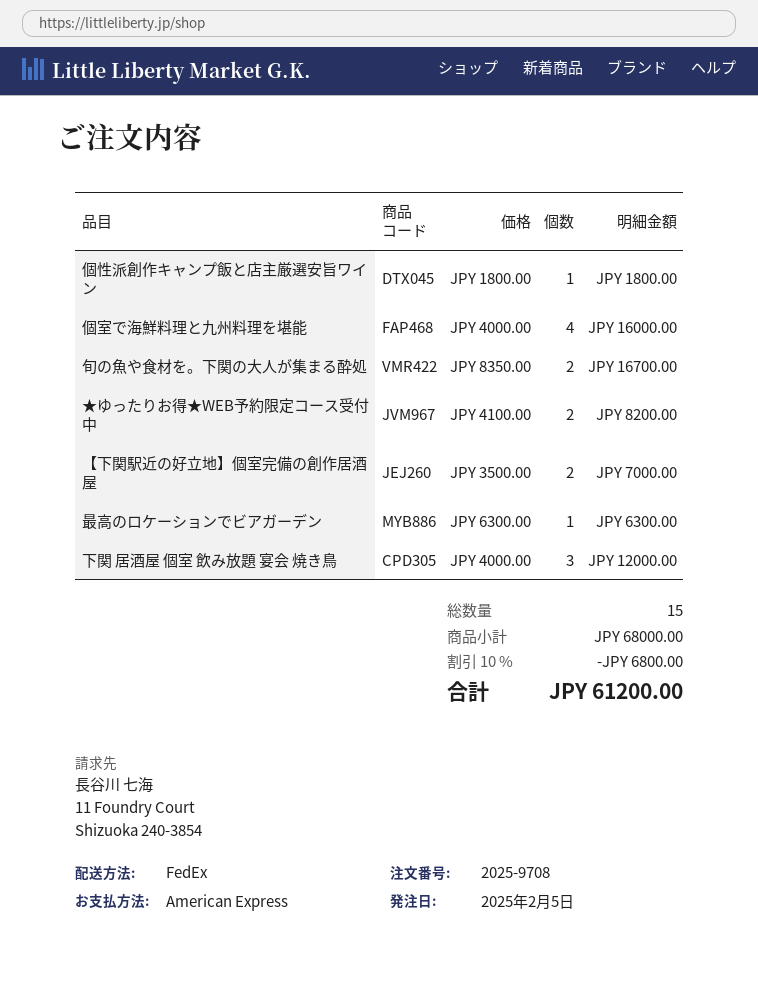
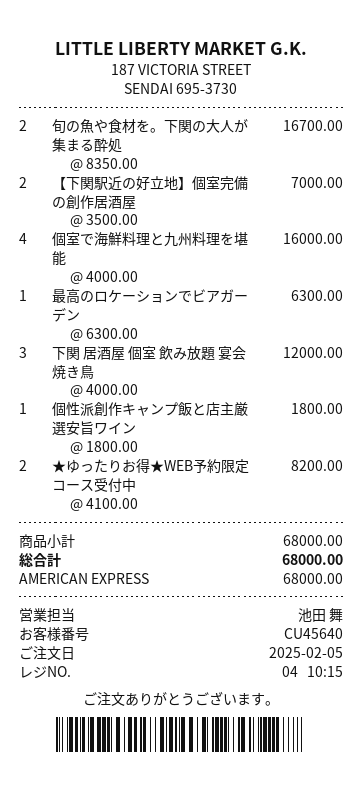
discount: 10% = 6800.00 -> none
total: 61200.00 -> 68000.00

